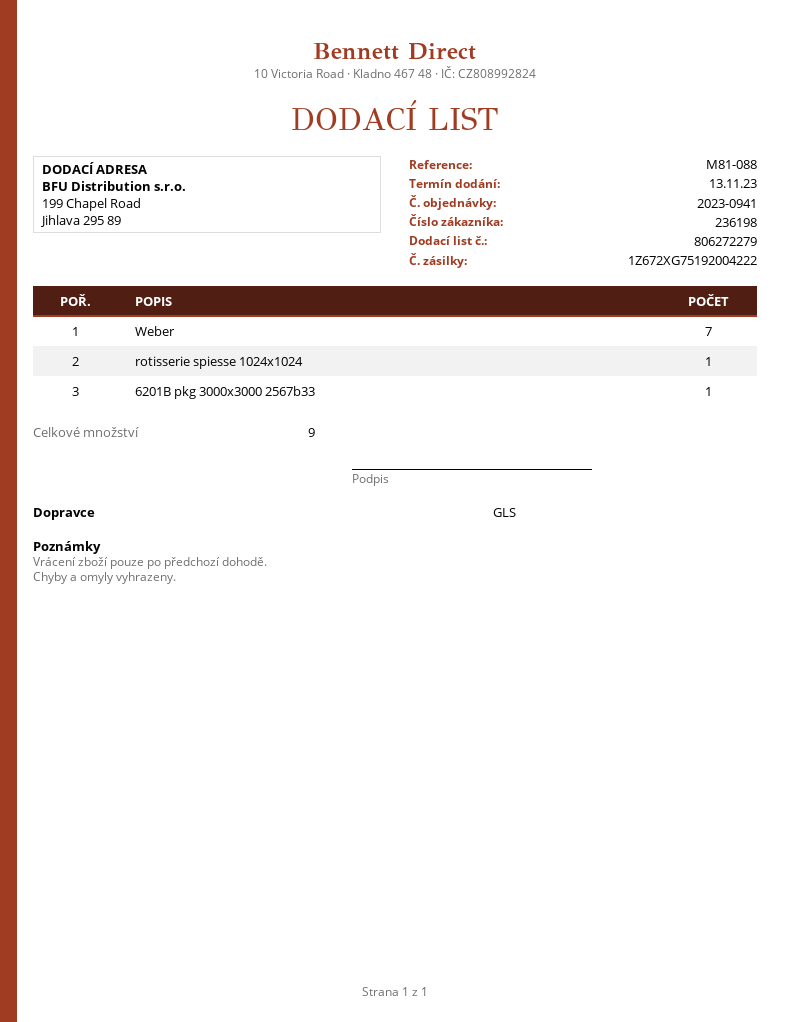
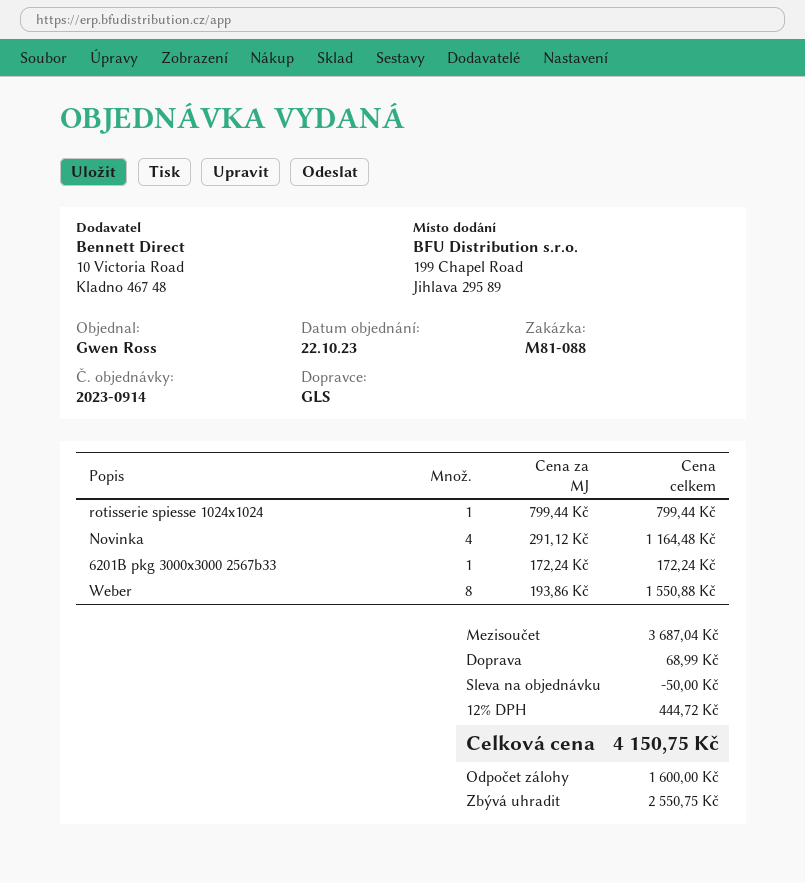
order number: 2023-0941 -> 2023-0914
Weber: 7 -> 8
Novinka: none -> 4

